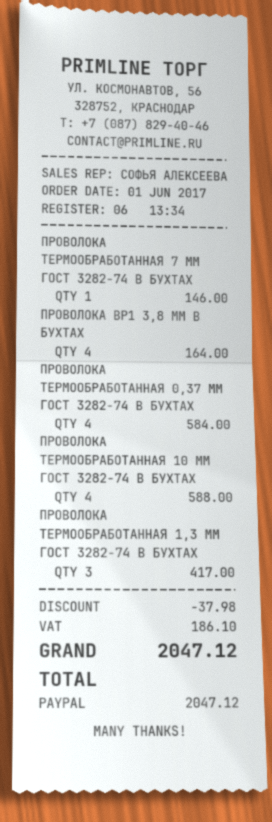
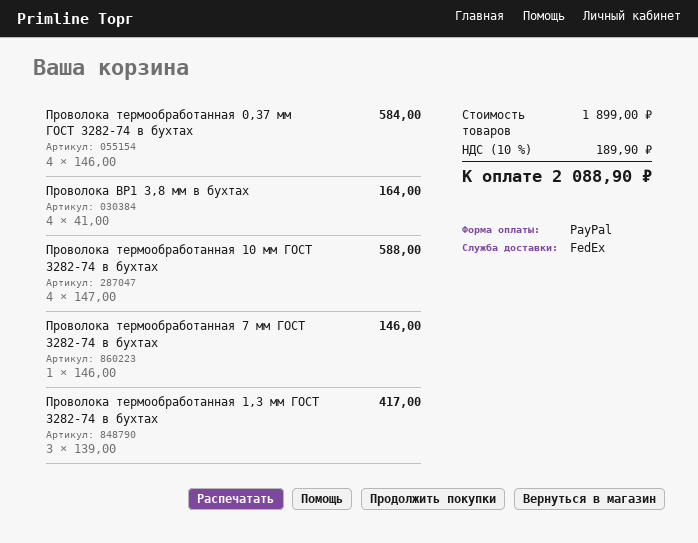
discount: 37.98 -> none
tax: 186.10 -> 189.90
total: 2047.12 -> 2088.90

